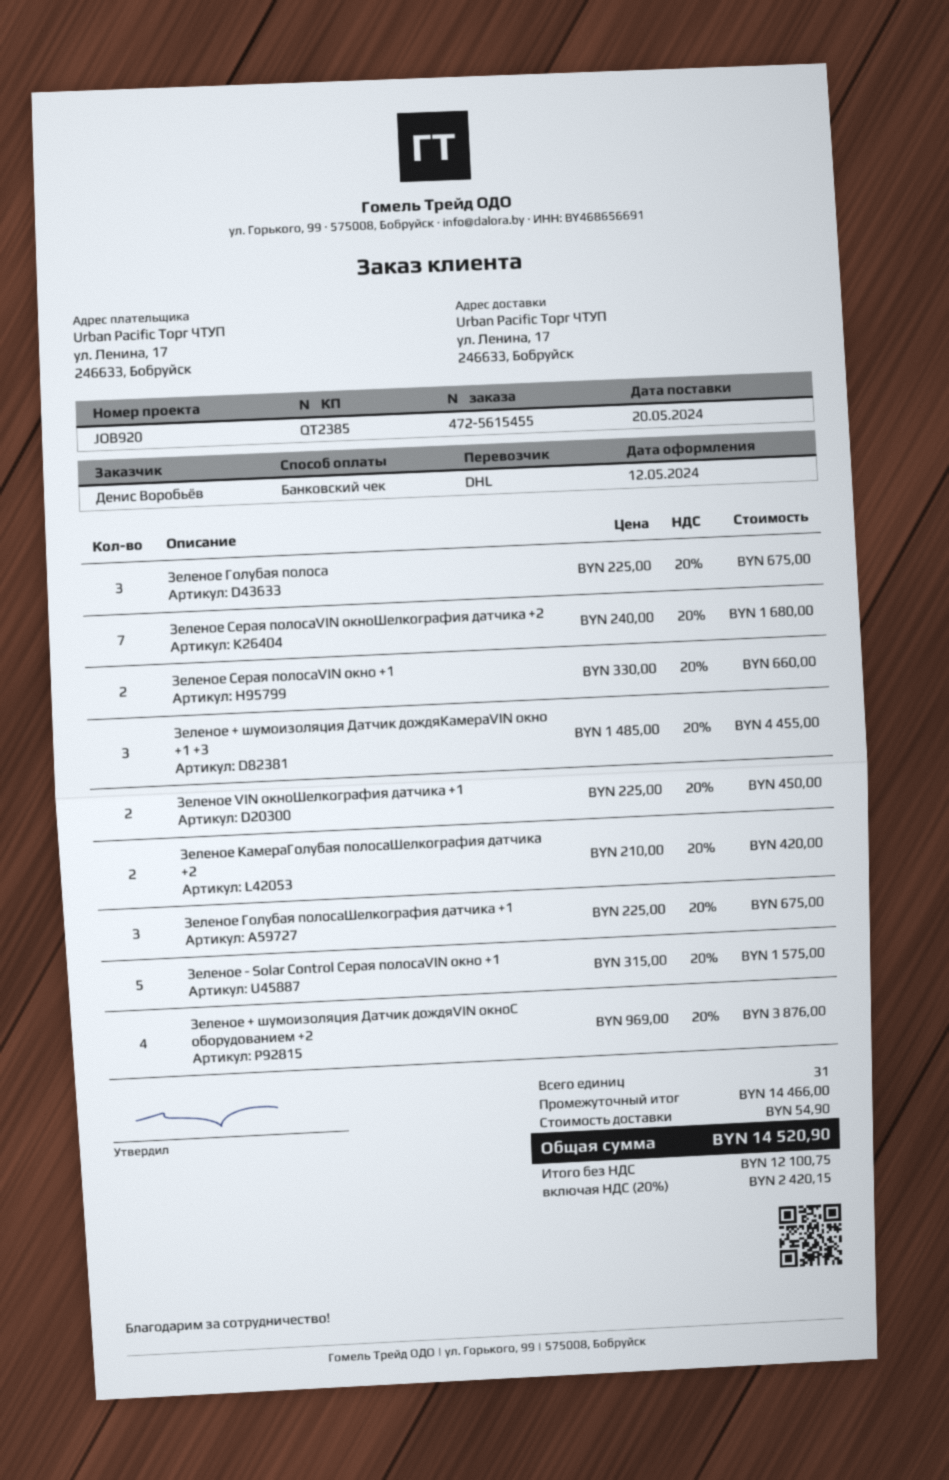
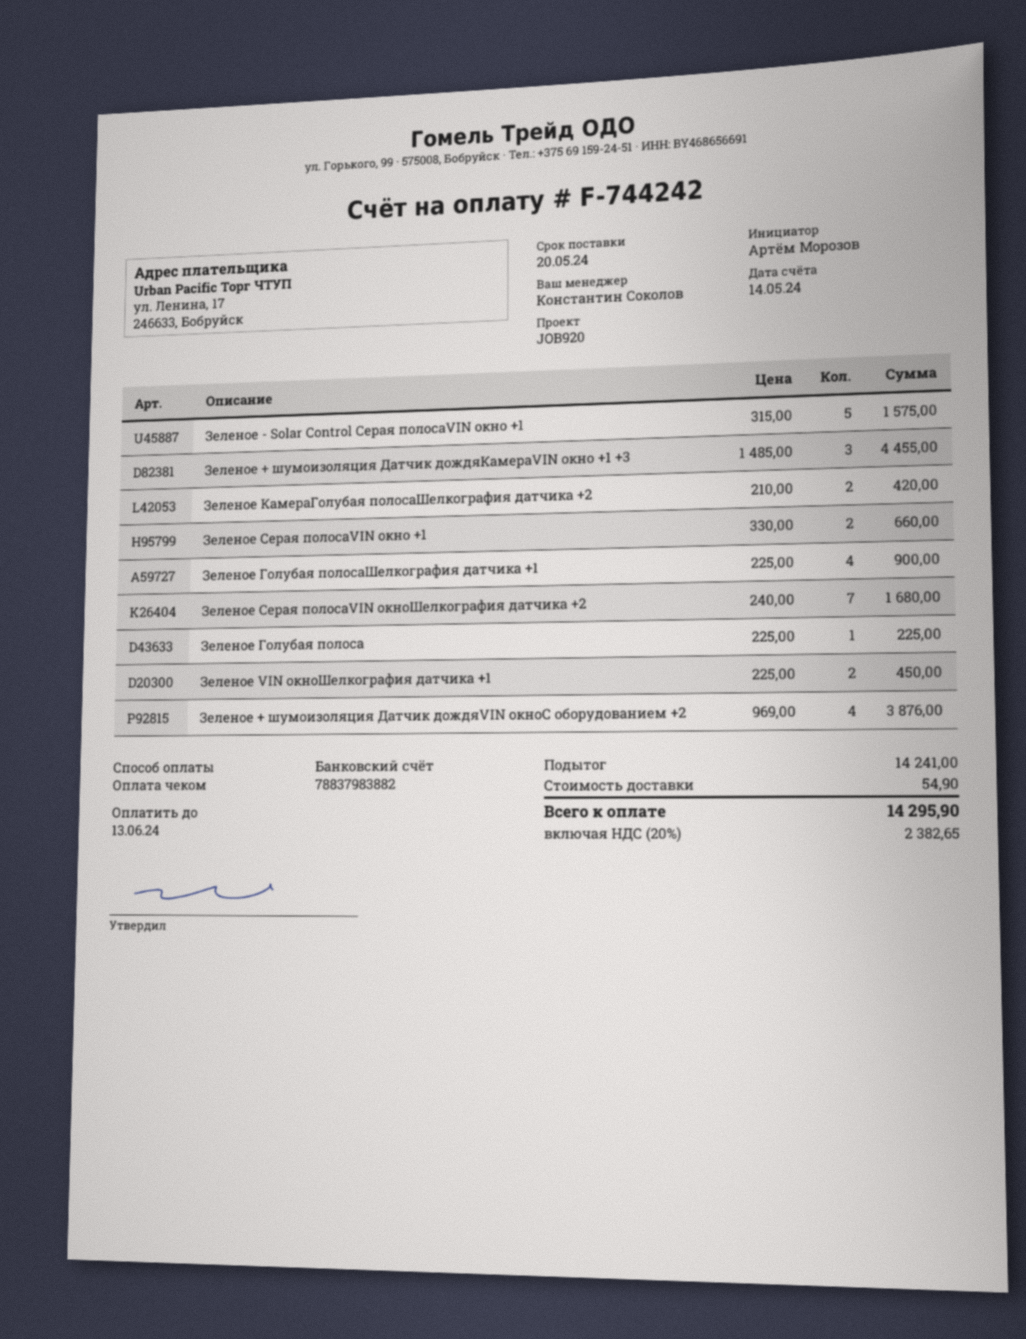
ordered by: Денис Воробьёв -> Артём Морозов
Зеленое Голубая полоса: 3 x 225.00 = 675.00 -> 1 x 225.00 = 225.00
Зеленое Голубая полосаШелкография датчика +1: 3 x 225.00 = 675.00 -> 4 x 225.00 = 900.00
subtotal: 14466.00 -> 14241.00
tax: 20% = 2420.15 -> 20% = 2382.65
total: 14520.90 -> 14295.90

